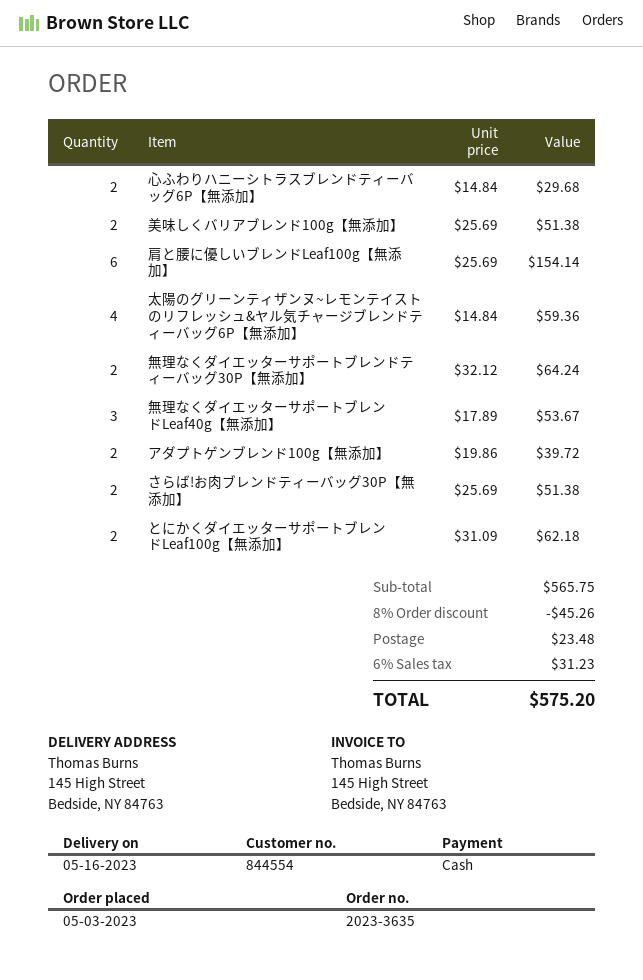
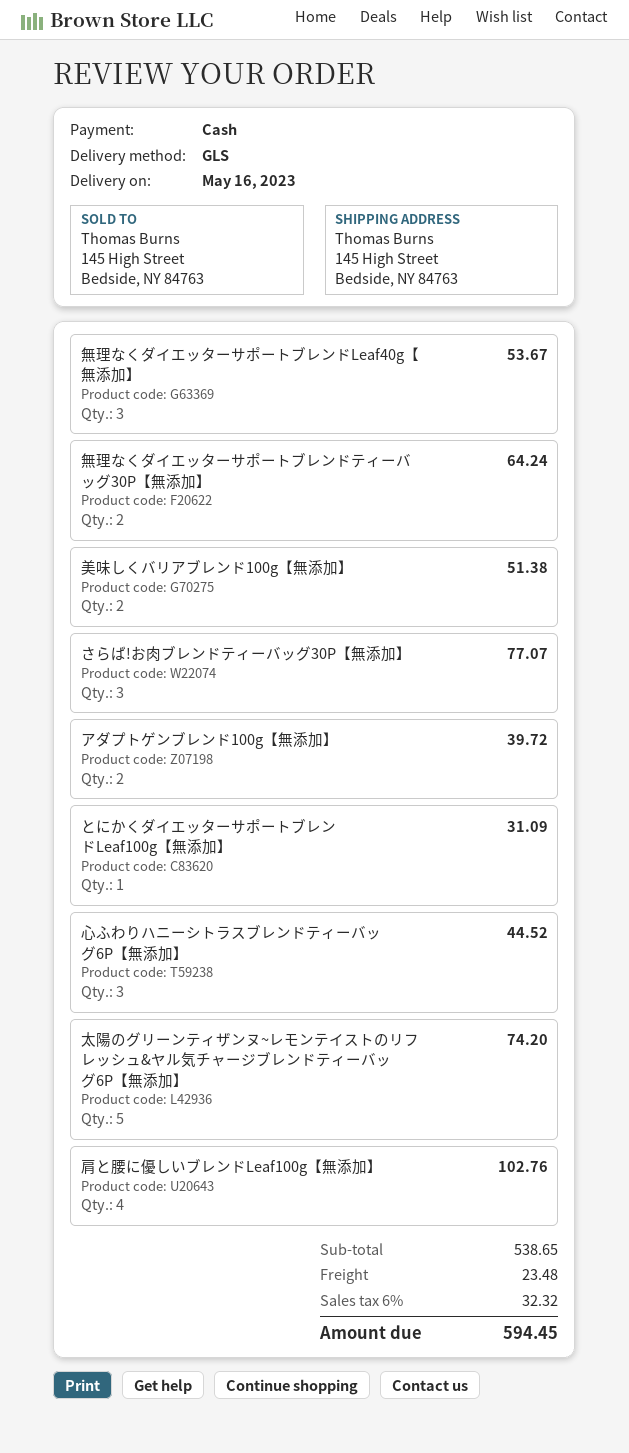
心ふわりハニーシトラスブレンドティーバッグ6P【無添加】: 2 for 29.68 -> 3 for 44.52
肩と腰に優しいブレンドLeaf100g【無添加】: 6 for 154.14 -> 4 for 102.76
太陽のグリーンティザンヌ~レモンテイストのリフレッシュ&ヤル気チャージブレンドティーバッグ6P【無添加】: 4 for 59.36 -> 5 for 74.20
さらば!お肉ブレンドティーバッグ30P【無添加】: 2 for 51.38 -> 3 for 77.07
とにかくダイエッターサポートブレンドLeaf100g【無添加】: 2 for 62.18 -> 1 for 31.09
subtotal: 565.75 -> 538.65
discount: 8% = 45.26 -> none
tax: 6% = 31.23 -> 6% = 32.32
total: 575.20 -> 594.45

